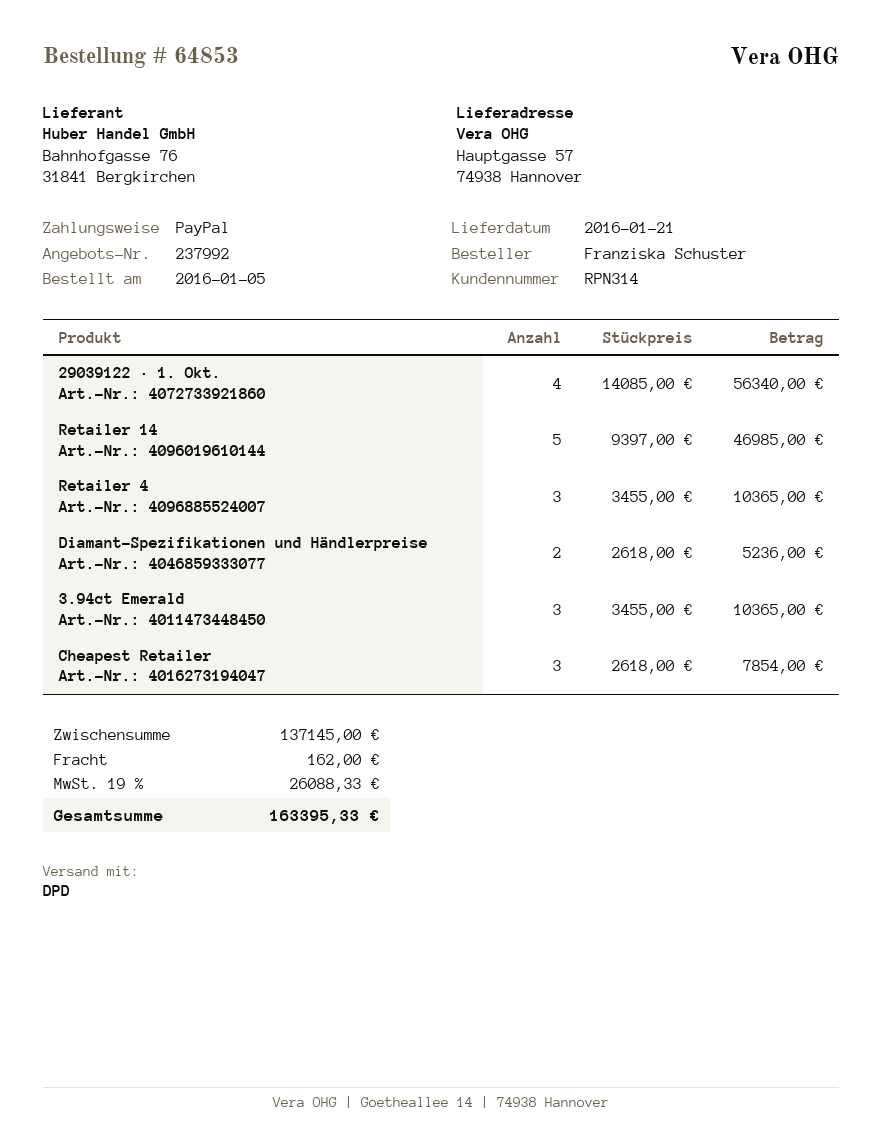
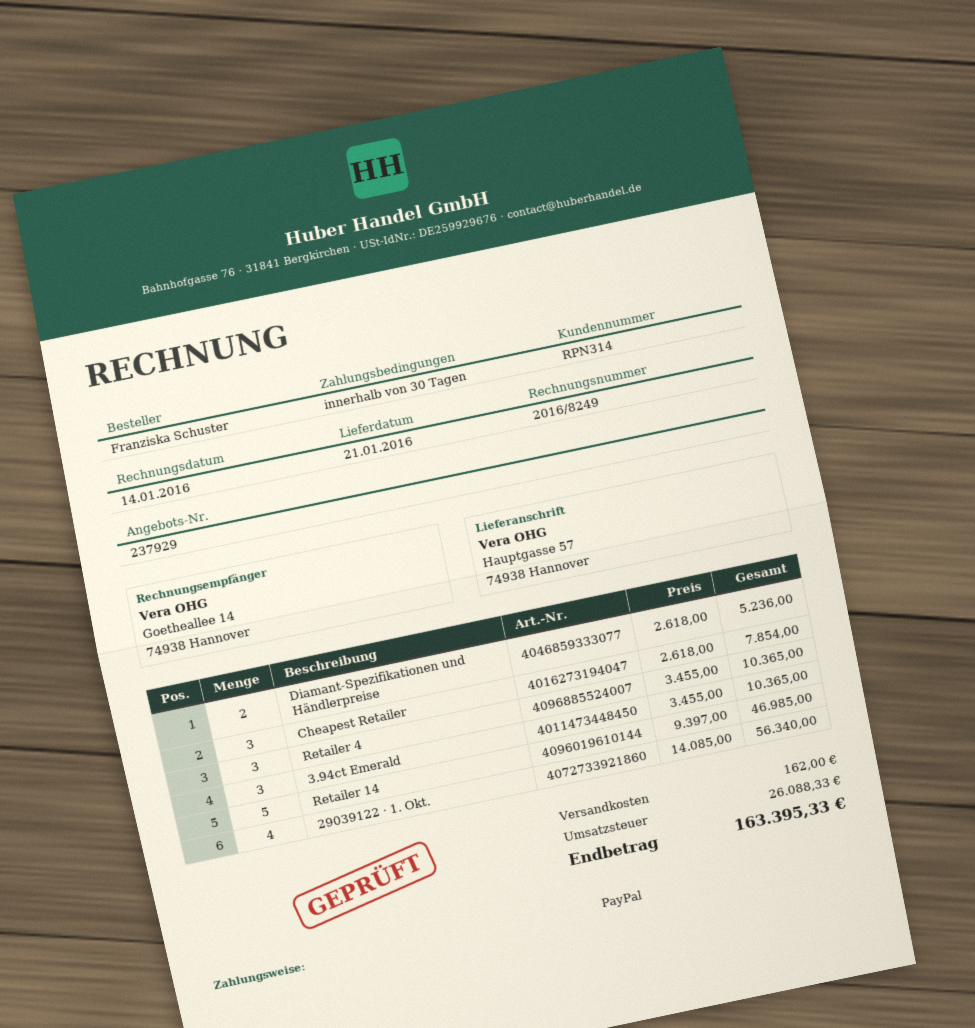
quote number: 237992 -> 237929

